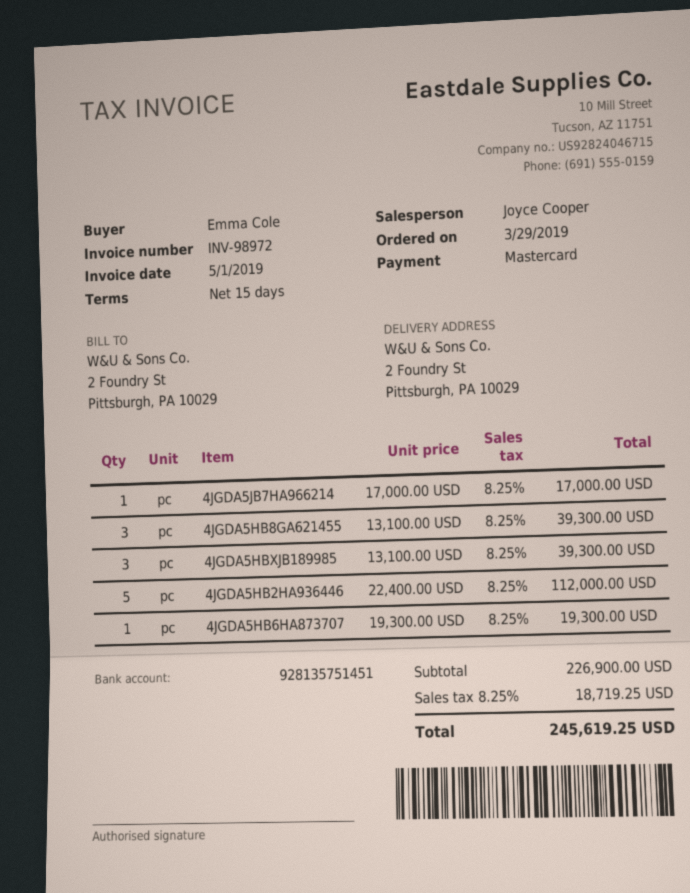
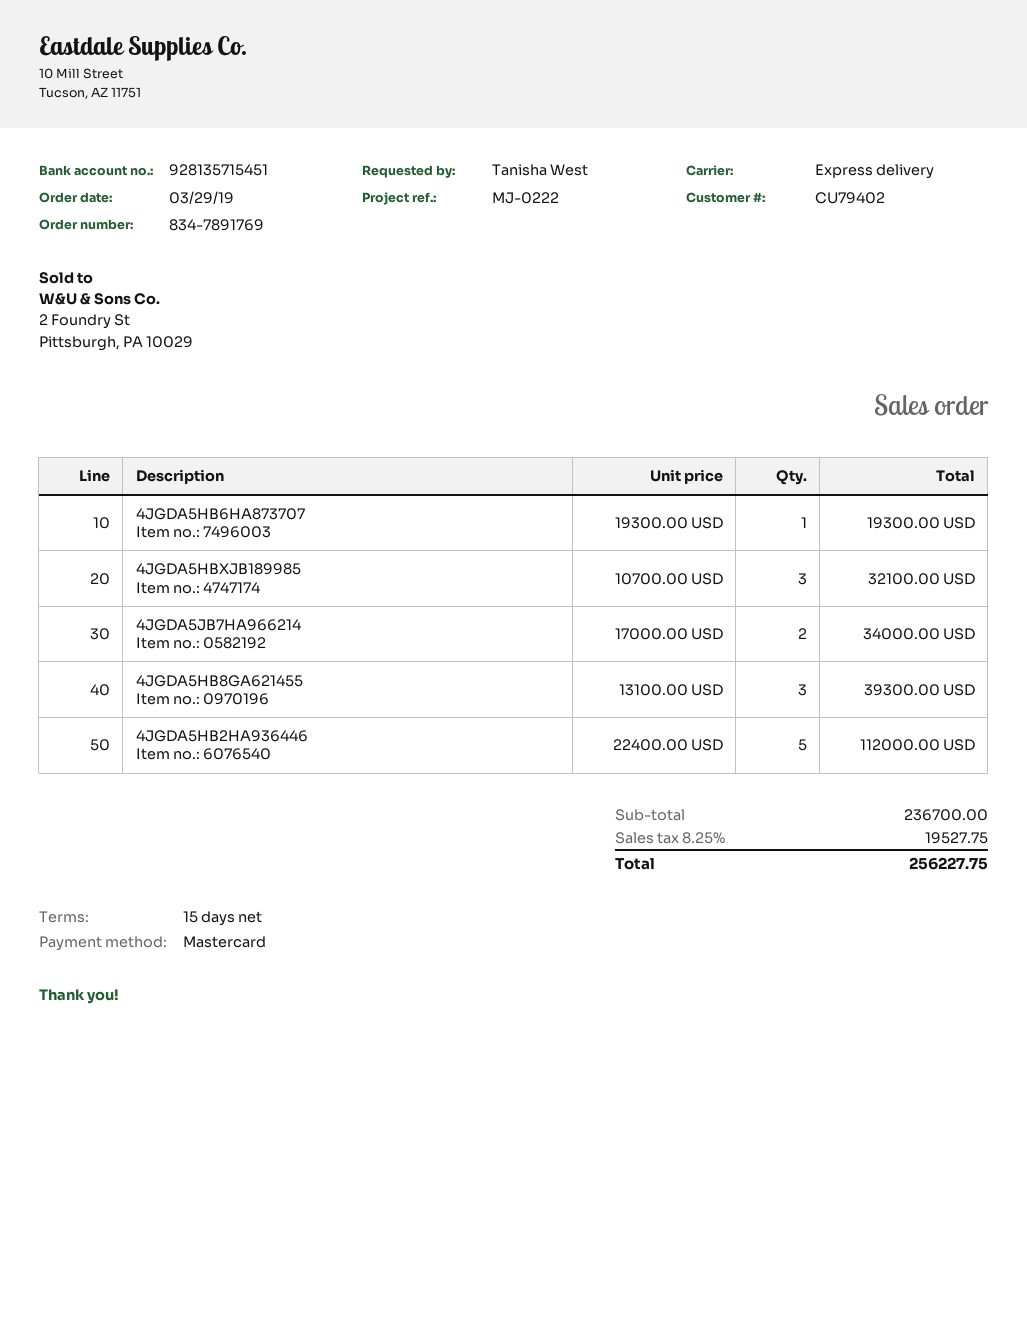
ordered by: Emma Cole -> Tanisha West
bank account: 928135751451 -> 928135715451
4JGDA5JB7HA966214: 1 x 17000.00 = 17000.00 -> 2 x 17000.00 = 34000.00
4JGDA5HBXJB189985: 3 x 13100.00 = 39300.00 -> 3 x 10700.00 = 32100.00
subtotal: 226900.00 -> 236700.00
tax: 8.25% = 18719.25 -> 8.25% = 19527.75
total: 245619.25 -> 256227.75

